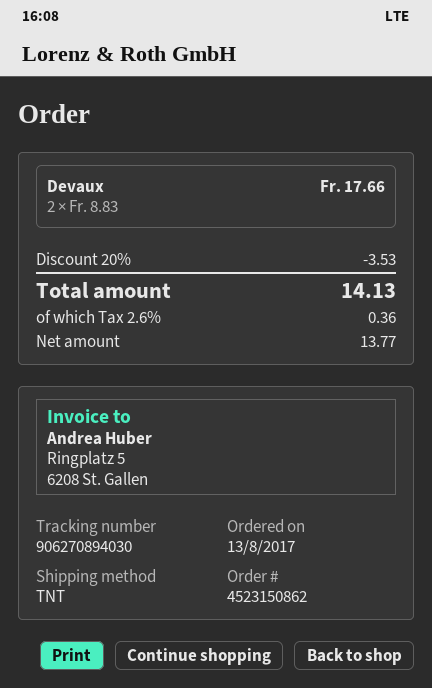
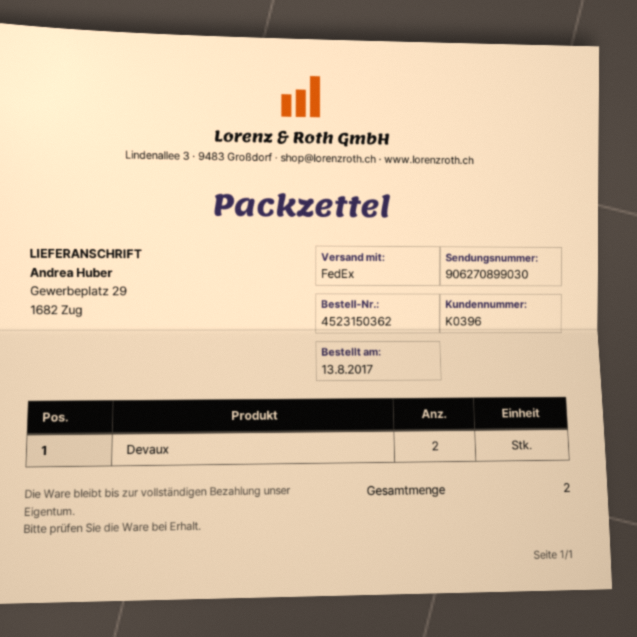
order number: 4523150862 -> 4523150362
shipping method: TNT -> FedEx
tracking number: 906270894030 -> 906270899030

